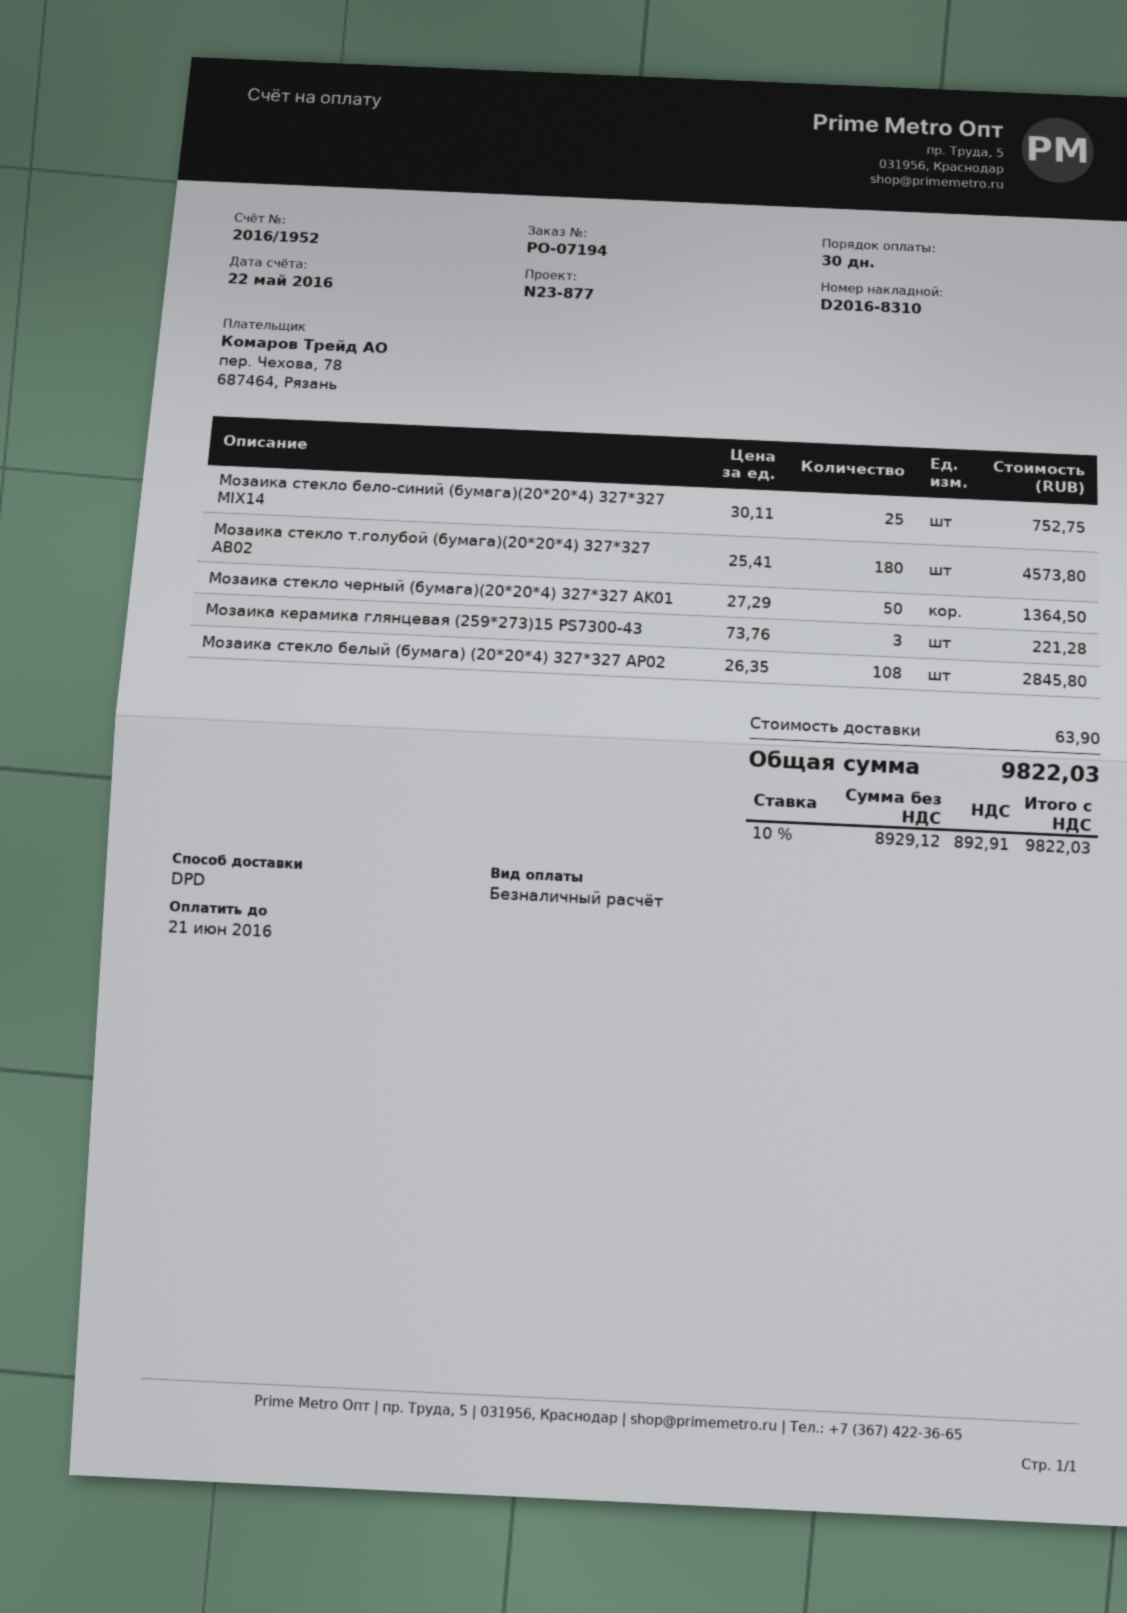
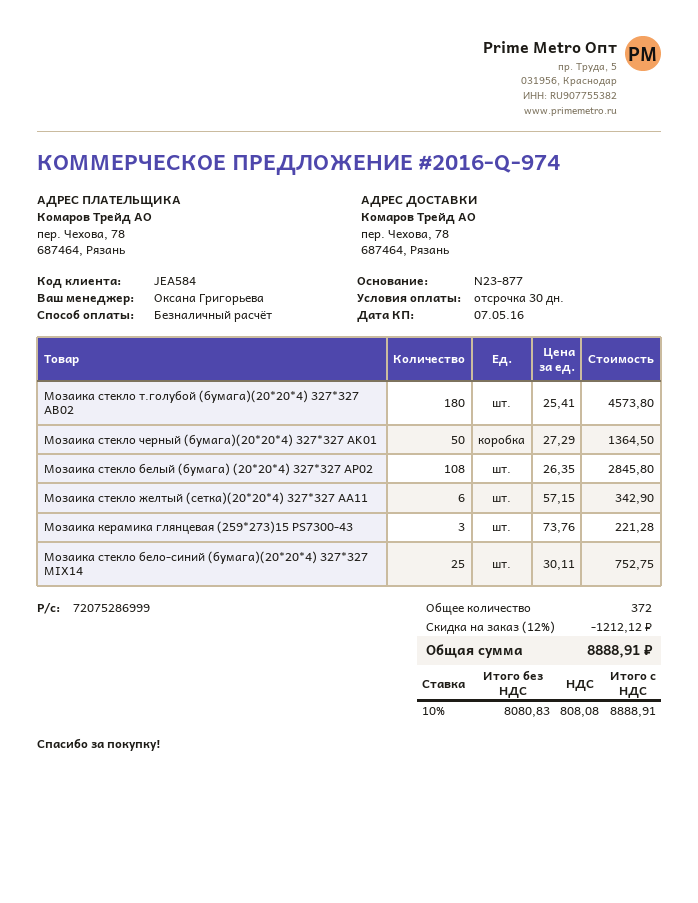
Мозаика стекло желтый (сетка)(20*20*4) 327*327 AA11: none -> 6 x 57.15 = 342.90
discount: none -> 12% = 1212.12
shipping: 63.90 -> none
net: 8929.12 -> 8080.83
tax: 10% = 892.91 -> 10% = 808.08
total: 9822.03 -> 8888.91

